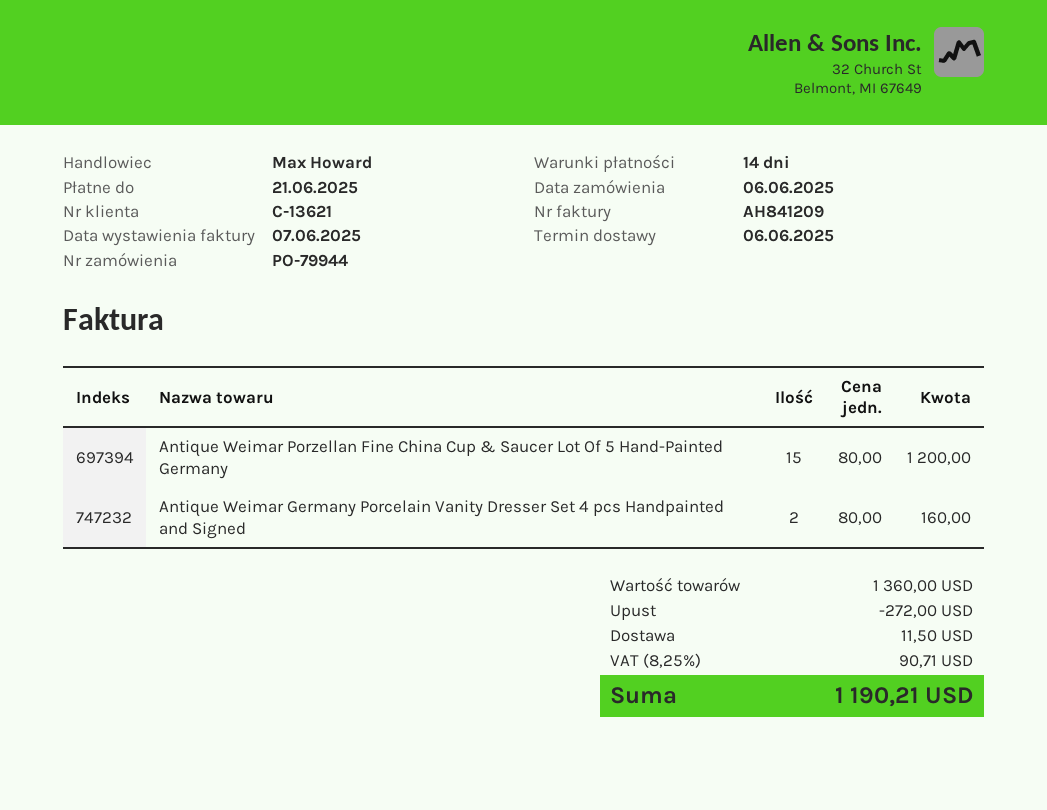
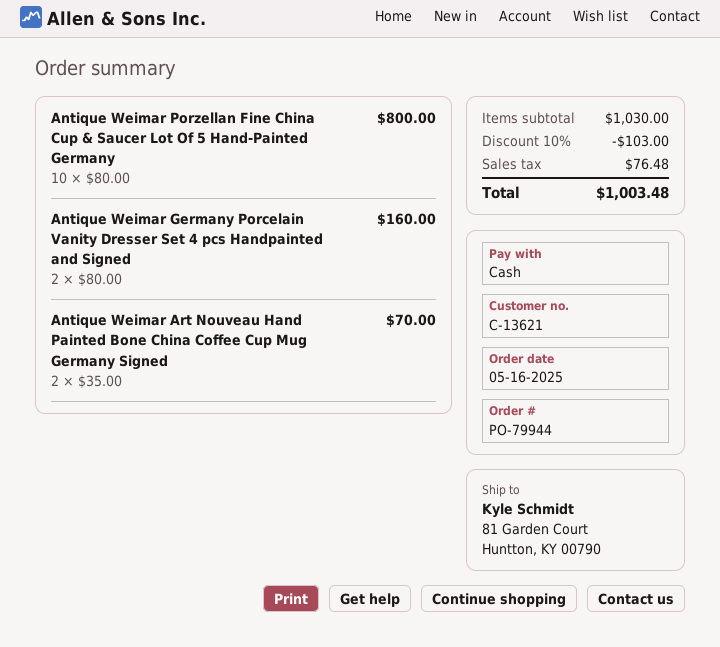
order date: 2025-06-06 -> 2025-05-16
Antique Weimar Porzellan Fine China Cup & Saucer Lot Of 5 Hand-Painted Germany: 15 x 80.00 = 1200.00 -> 10 x 80.00 = 800.00
Antique Weimar Art Nouveau Hand Painted Bone China Coffee Cup Mug Germany Signed: none -> 2 x 35.00 = 70.00
subtotal: 1360.00 -> 1030.00
discount: 272.00 -> 103.00
shipping: 11.50 -> none
tax: 90.71 -> 76.48
total: 1190.21 -> 1003.48

